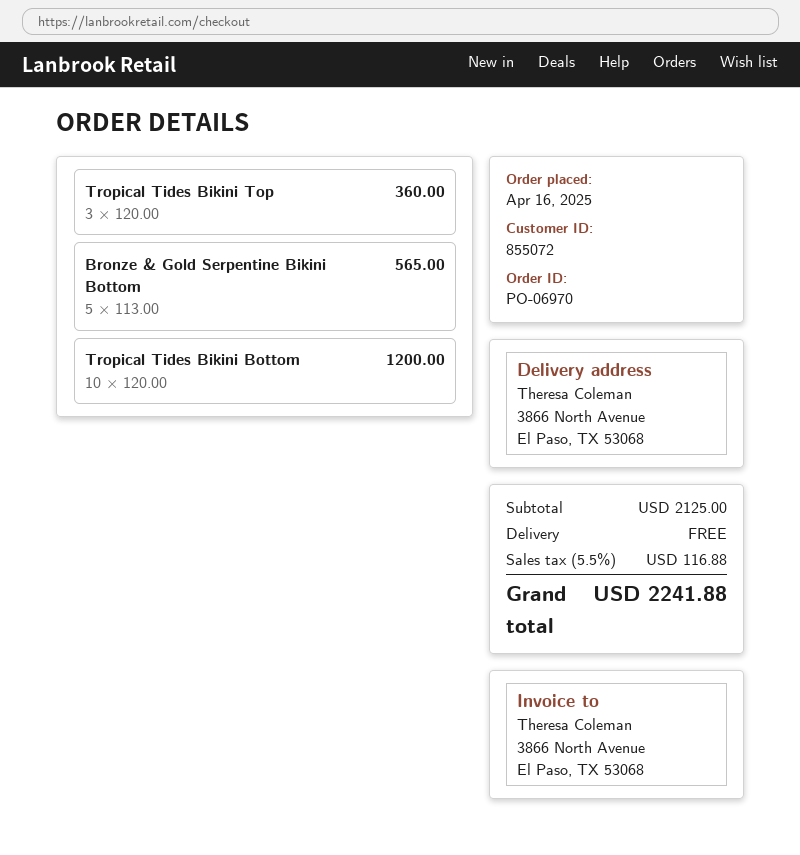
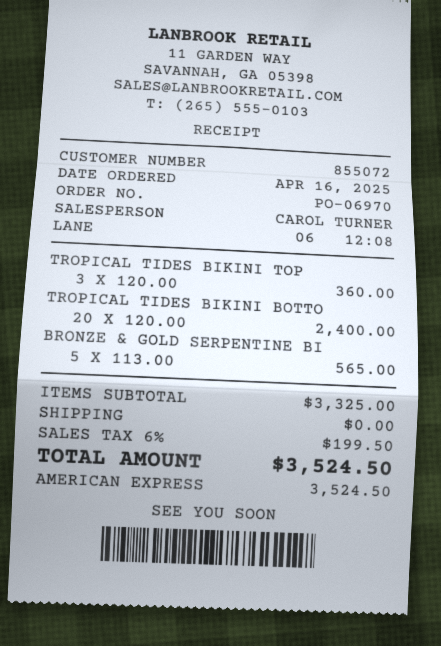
Tropical Tides Bikini Bottom: 10 x 120.00 = 1200.00 -> 20 x 120.00 = 2400.00
subtotal: 2125.00 -> 3325.00
tax: 5.5% = 116.88 -> 6% = 199.50
total: 2241.88 -> 3524.50

